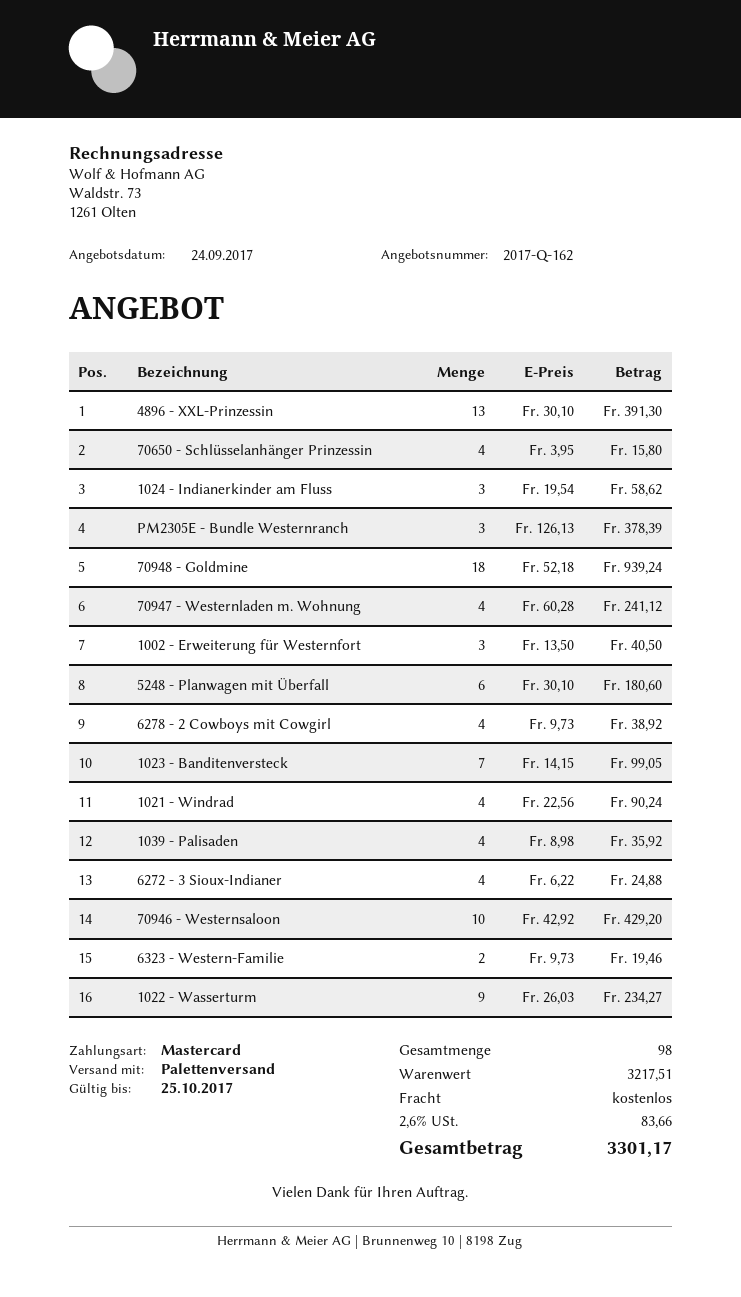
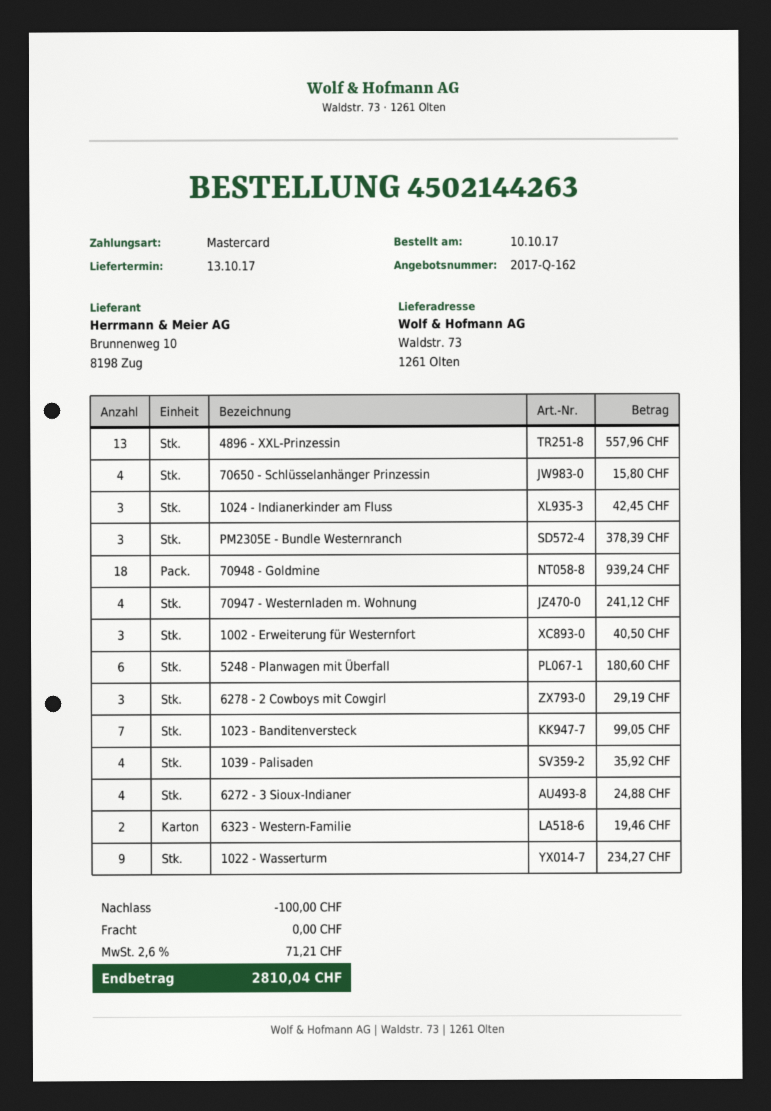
4896 - XXL-Prinzessin: 13 for 391.30 -> 13 for 557.96
1024 - Indianerkinder am Fluss: 3 for 58.62 -> 3 for 42.45
6278 - 2 Cowboys mit Cowgirl: 4 for 38.92 -> 3 for 29.19
1021 - Windrad: 4 for 90.24 -> none
70946 - Westernsaloon: 10 for 429.20 -> none
discount: none -> 100.00
tax: 2.6% = 83.66 -> 2.6% = 71.21
total: 3301.17 -> 2810.04

